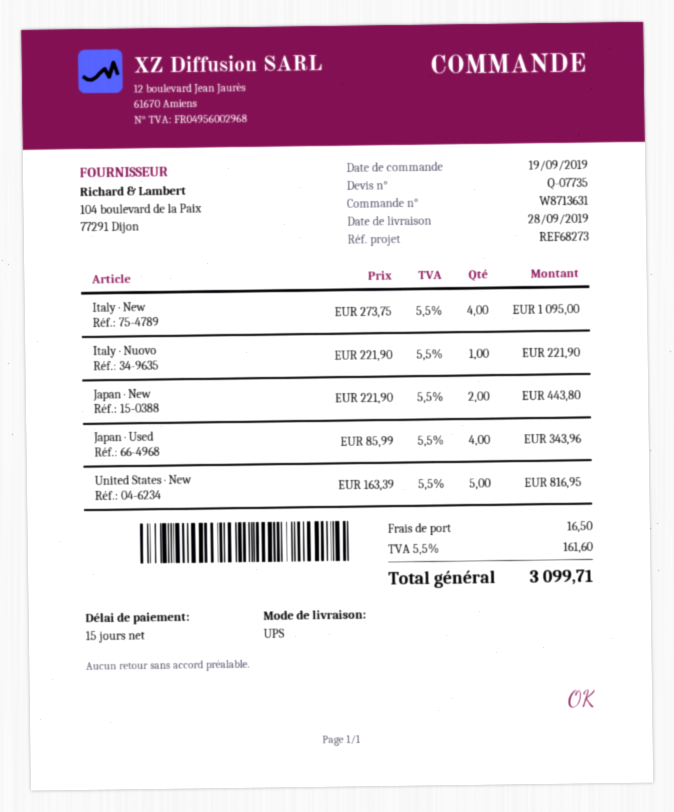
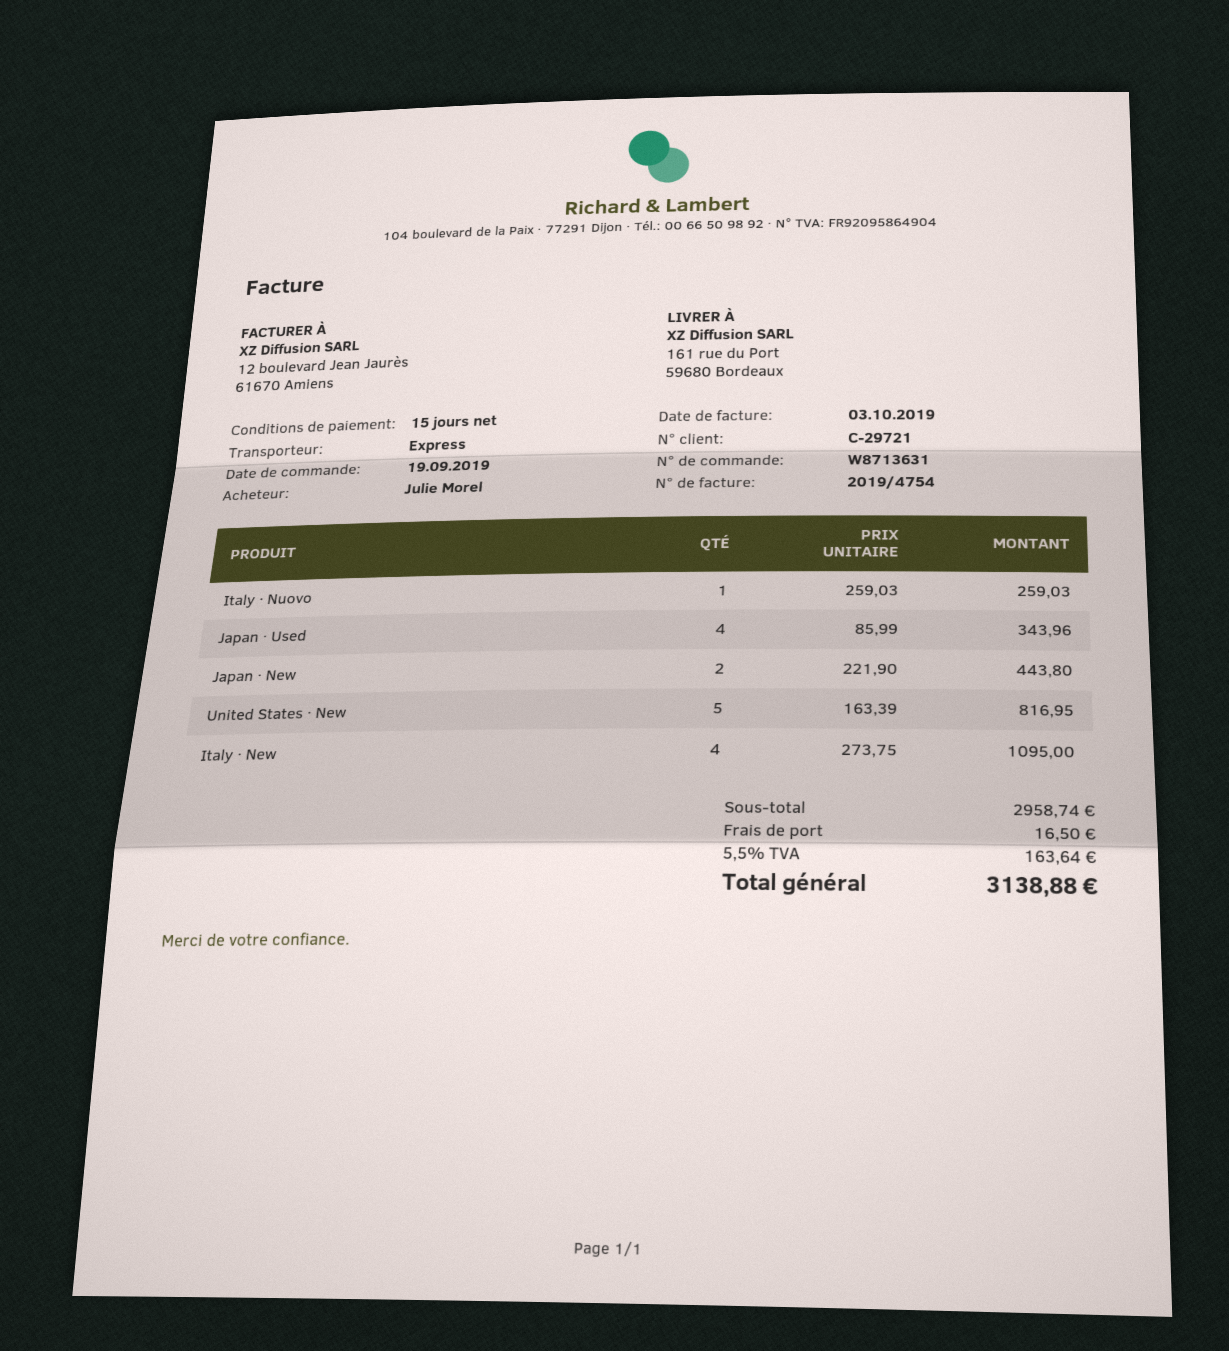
shipping method: UPS -> express
Italy · Nuovo: 1 x 221.90 = 221.90 -> 1 x 259.03 = 259.03
tax: 5.5% = 161.60 -> 5.5% = 163.64
total: 3099.71 -> 3138.88

